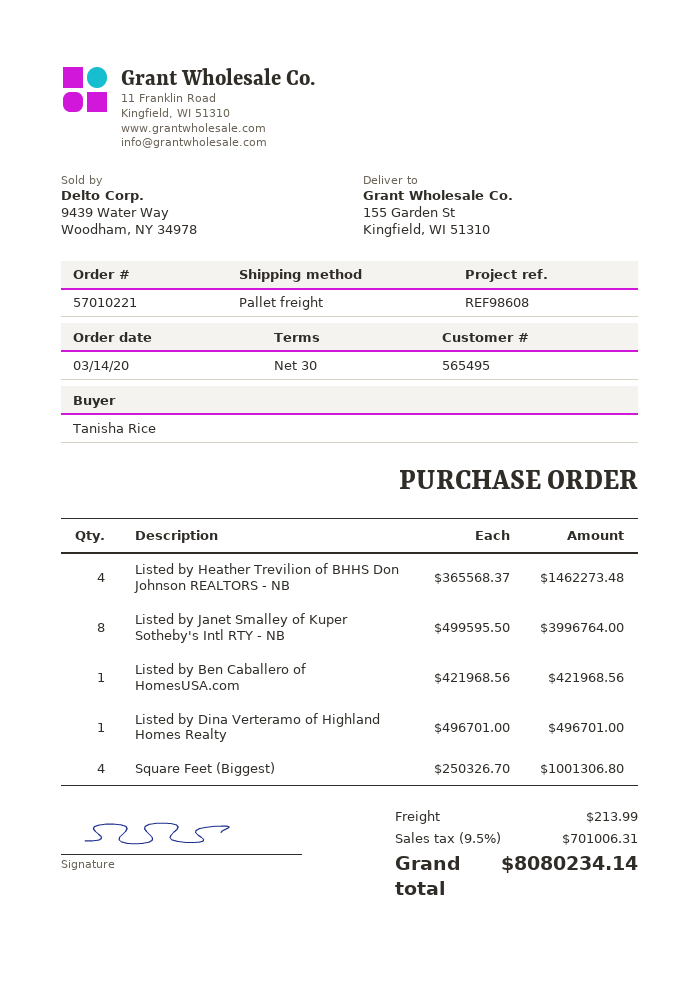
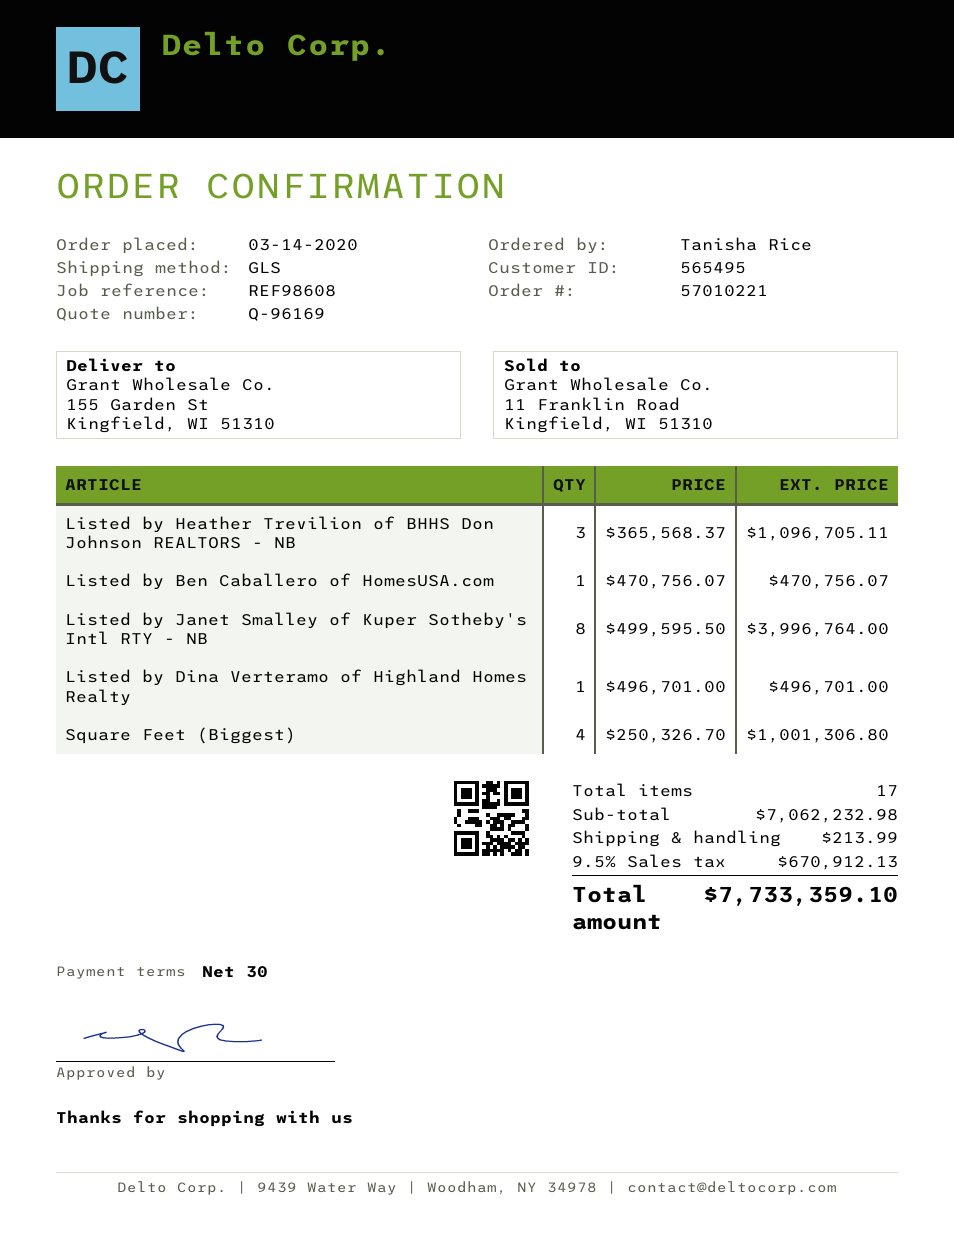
shipping method: pallet freight -> GLS
Listed by Heather Trevilion of BHHS Don Johnson REALTORS - NB: 4 x 365568.37 = 1462273.48 -> 3 x 365568.37 = 1096705.11
Listed by Ben Caballero of HomesUSA.com: 1 x 421968.56 = 421968.56 -> 1 x 470756.07 = 470756.07
tax: 9.5% = 701006.31 -> 9.5% = 670912.13
total: 8080234.14 -> 7733359.10

